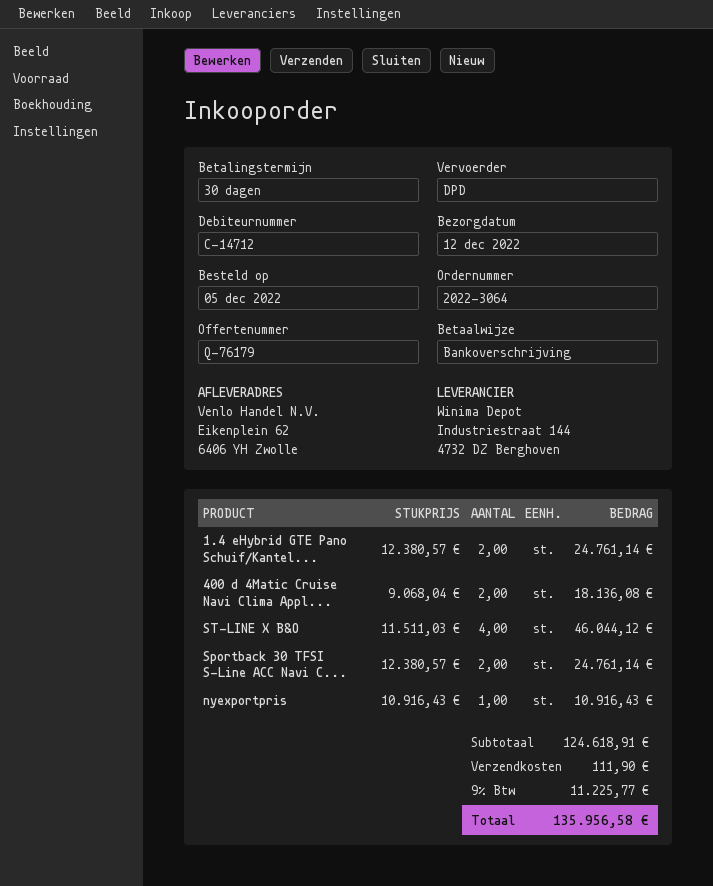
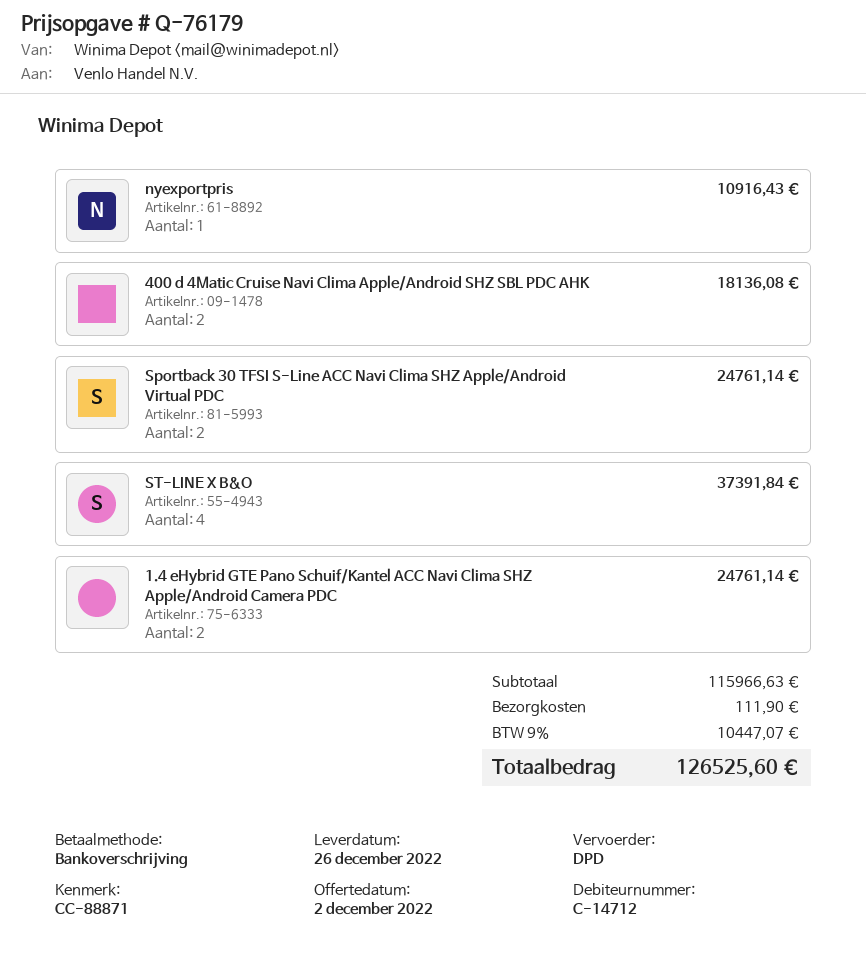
delivery date: 2022-12-12 -> 2022-12-26
ST-LINE X B&O: 4 for 46044.12 -> 4 for 37391.84
subtotal: 124618.91 -> 115966.63
tax: 9% = 11225.77 -> 9% = 10447.07
total: 135956.58 -> 126525.60

